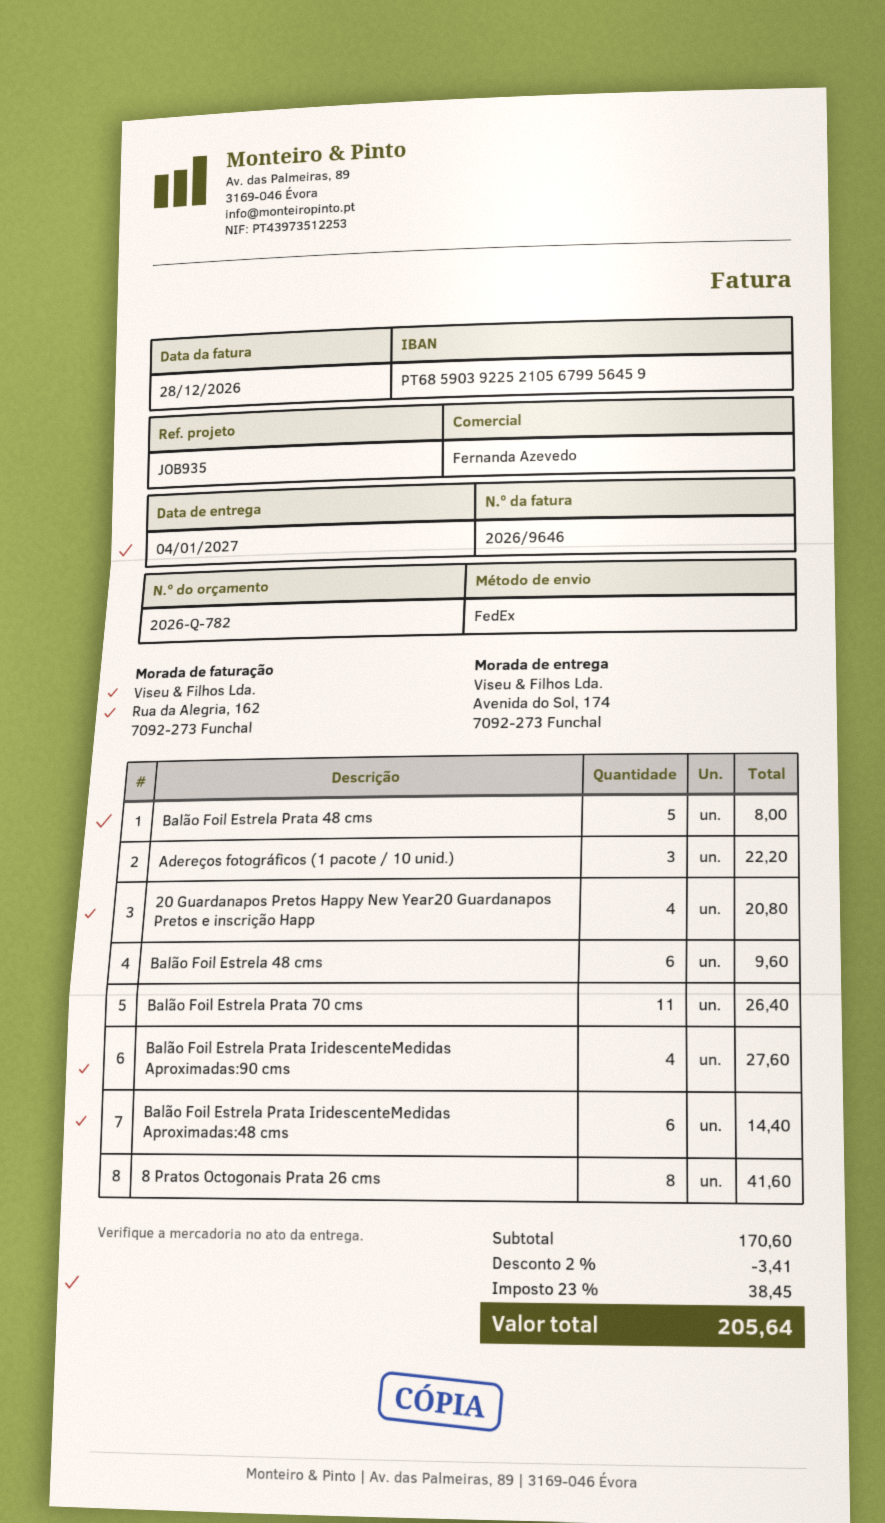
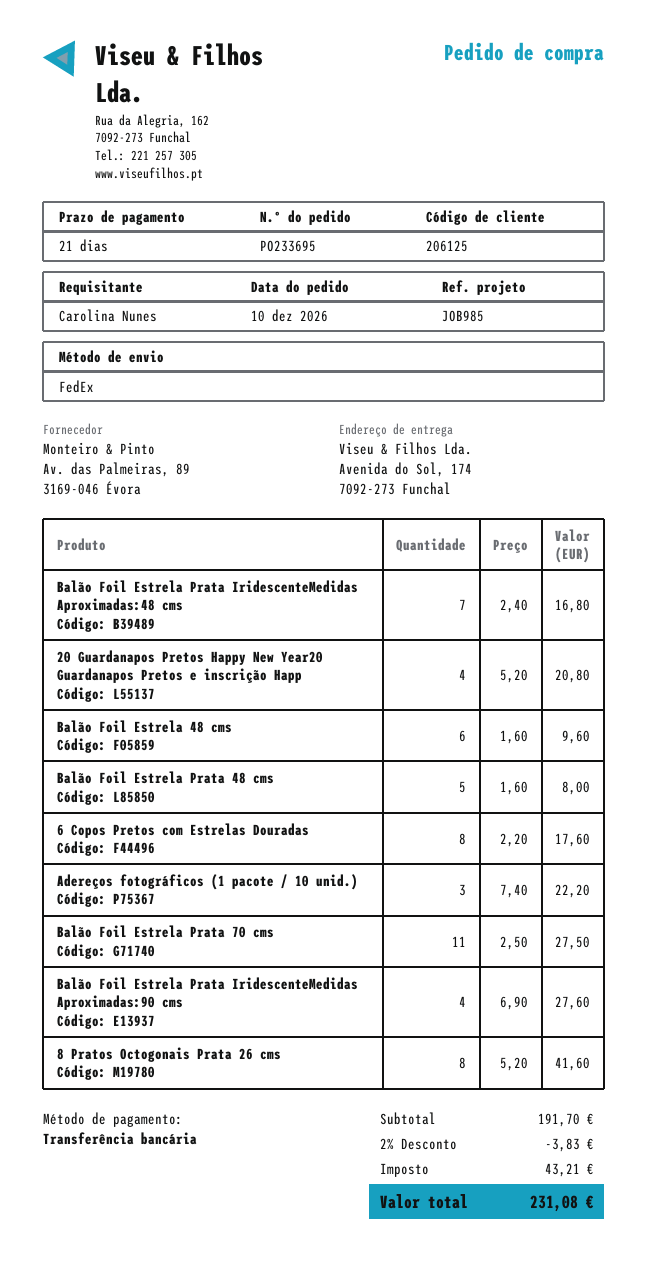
reference: JOB935 -> JOB985
Balão Foil Estrela Prata 70 cms: 11 for 26.40 -> 11 for 27.50
Balão Foil Estrela Prata IridescenteMedidas Aproximadas:48 cms: 6 for 14.40 -> 7 for 16.80
6 Copos Pretos com Estrelas Douradas: none -> 8 for 17.60
subtotal: 170.60 -> 191.70
discount: 2% = 3.41 -> 2% = 3.83
tax: 38.45 -> 43.21
total: 205.64 -> 231.08

